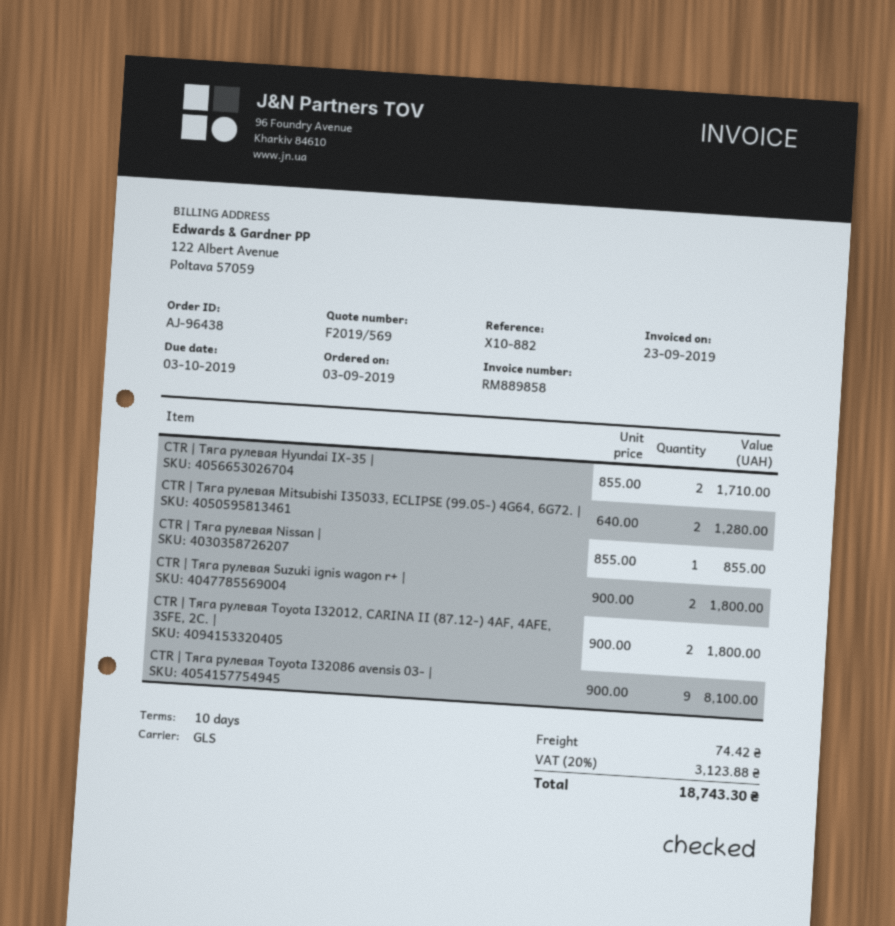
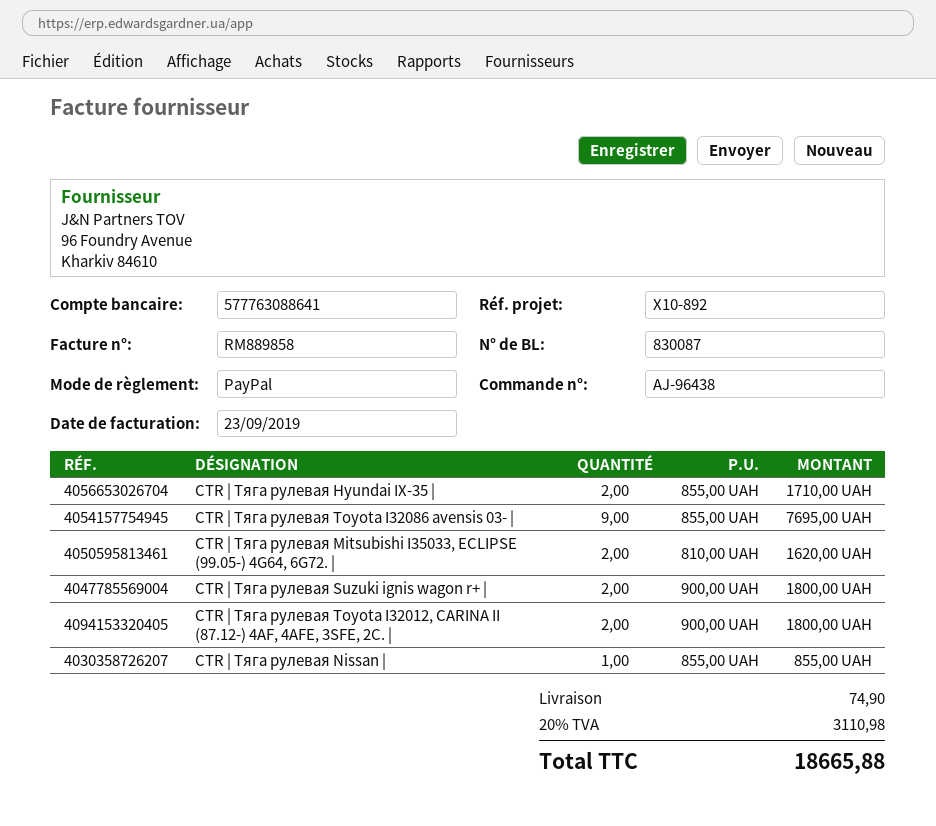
reference: X10-882 -> X10-892
CTR | Тяга рулевая Mitsubishi I35033, ECLIPSE (99.05-) 4G64, 6G72. |: 2 x 640.00 = 1280.00 -> 2 x 810.00 = 1620.00
CTR | Тяга рулевая Toyota I32086 avensis 03- |: 9 x 900.00 = 8100.00 -> 9 x 855.00 = 7695.00
shipping: 74.42 -> 74.90
tax: 20% = 3123.88 -> 20% = 3110.98
total: 18743.30 -> 18665.88

